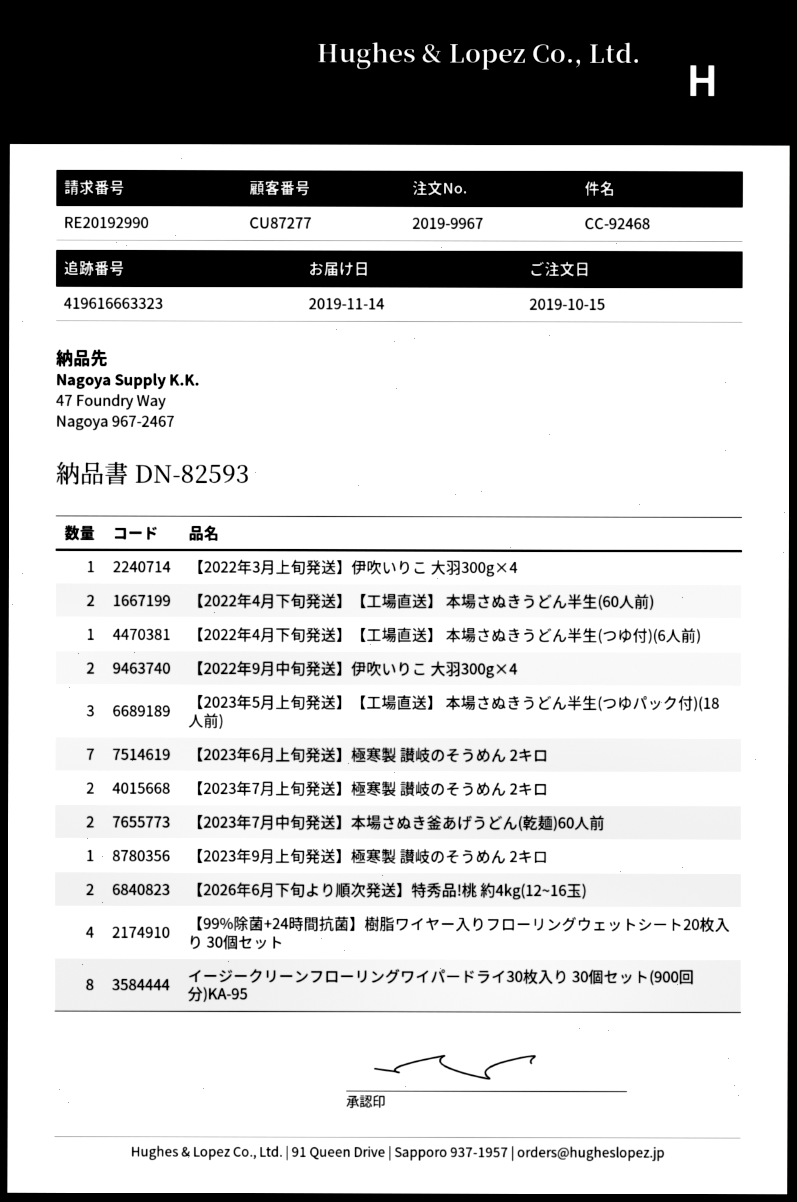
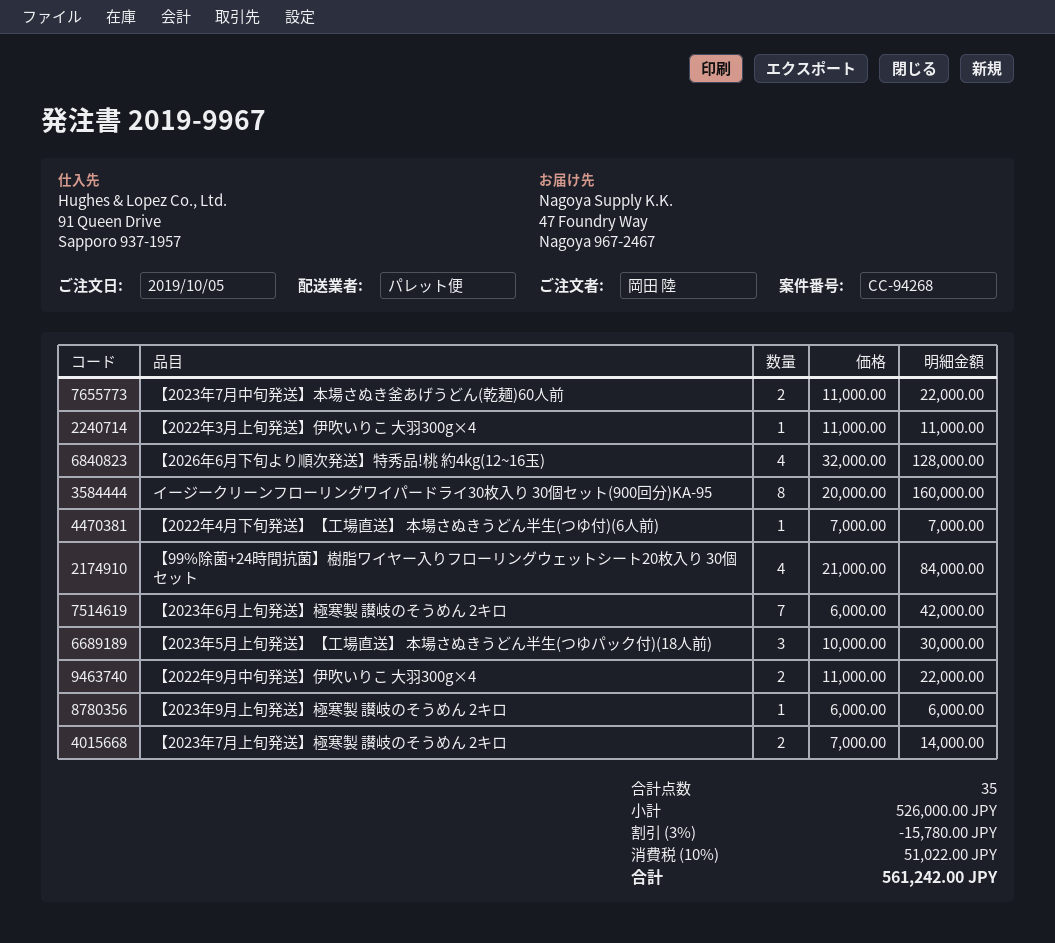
order date: 2019-10-15 -> 2019-10-05
reference: CC-92468 -> CC-94268
【2022年4月下旬発送】【工場直送】 本場さぬきうどん半生(60人前): 2 -> none
【2026年6月下旬より順次発送】特秀品!桃 約4kg(12~16玉): 2 -> 4

